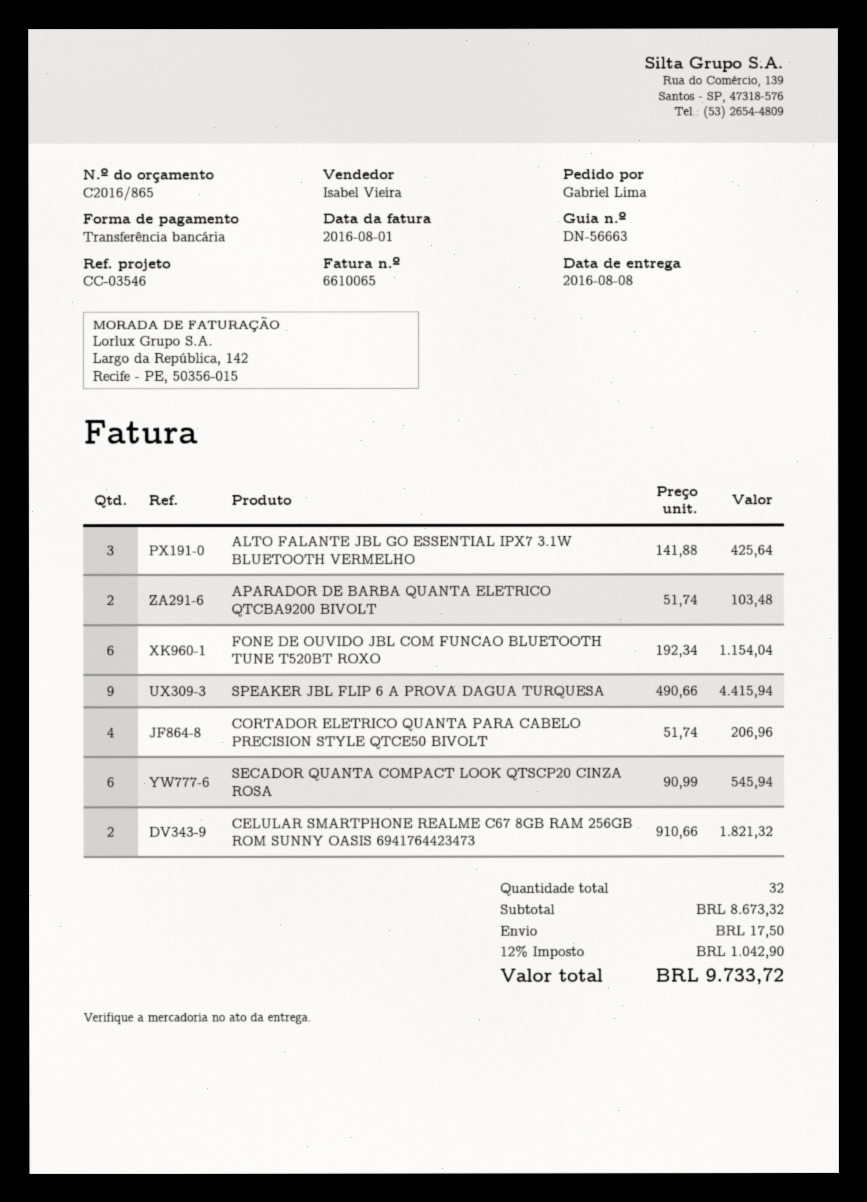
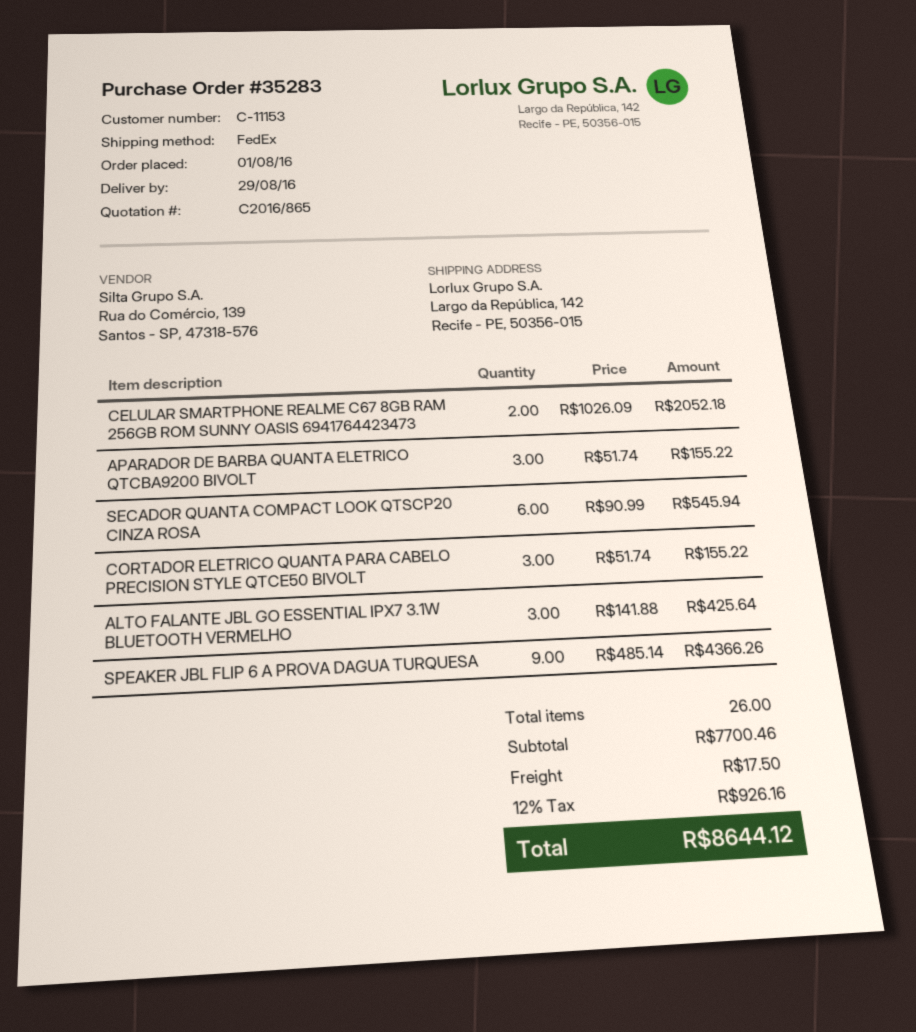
delivery date: 2016-08-08 -> 2016-08-29
APARADOR DE BARBA QUANTA ELETRICO QTCBA9200 BIVOLT: 2 x 51.74 = 103.48 -> 3 x 51.74 = 155.22
FONE DE OUVIDO JBL COM FUNCAO BLUETOOTH TUNE T520BT ROXO: 6 x 192.34 = 1154.04 -> none
SPEAKER JBL FLIP 6 A PROVA DAGUA TURQUESA: 9 x 490.66 = 4415.94 -> 9 x 485.14 = 4366.26
CORTADOR ELETRICO QUANTA PARA CABELO PRECISION STYLE QTCE50 BIVOLT: 4 x 51.74 = 206.96 -> 3 x 51.74 = 155.22
CELULAR SMARTPHONE REALME C67 8GB RAM 256GB ROM SUNNY OASIS 6941764423473: 2 x 910.66 = 1821.32 -> 2 x 1026.09 = 2052.18
total quantity: 32 -> 26
subtotal: 8673.32 -> 7700.46
tax: 12% = 1042.90 -> 12% = 926.16
total: 9733.72 -> 8644.12

